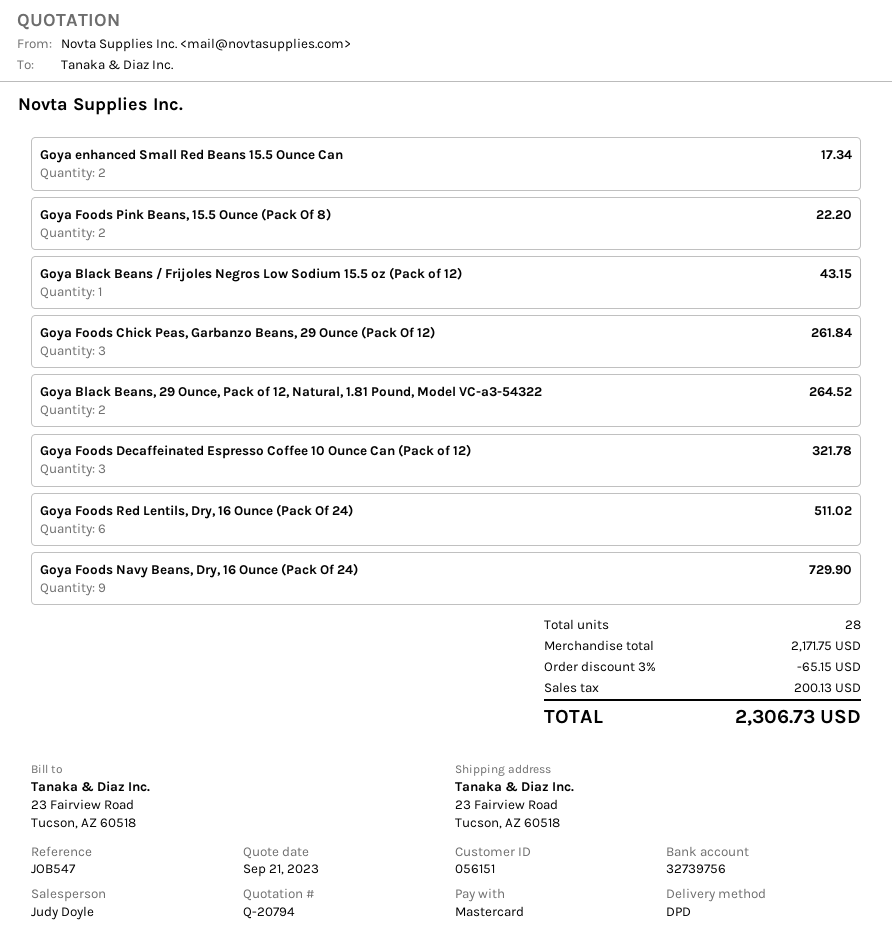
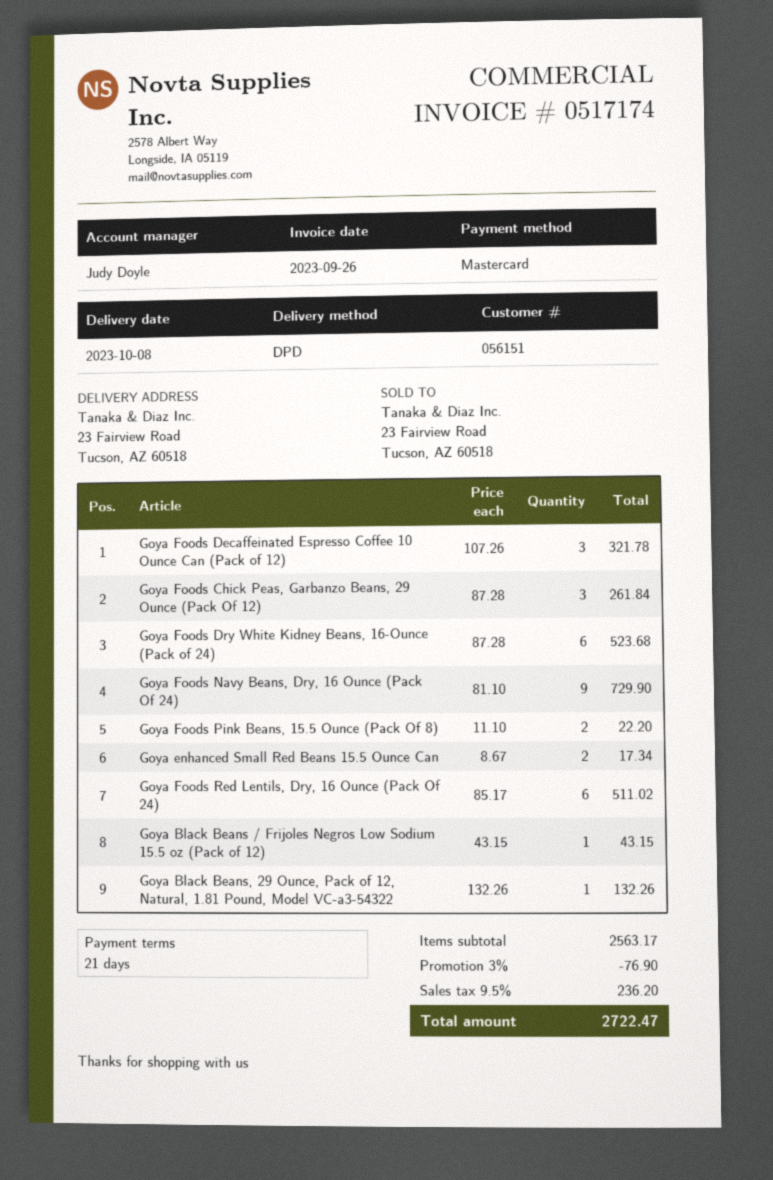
Goya Black Beans, 29 Ounce, Pack of 12, Natural, 1.81 Pound, Model VC-a3-54322: 2 for 264.52 -> 1 for 132.26
Goya Foods Dry White Kidney Beans, 16-Ounce (Pack of 24): none -> 6 for 523.68
subtotal: 2171.75 -> 2563.17
discount: 3% = 65.15 -> 3% = 76.90
tax: 200.13 -> 236.20
total: 2306.73 -> 2722.47

